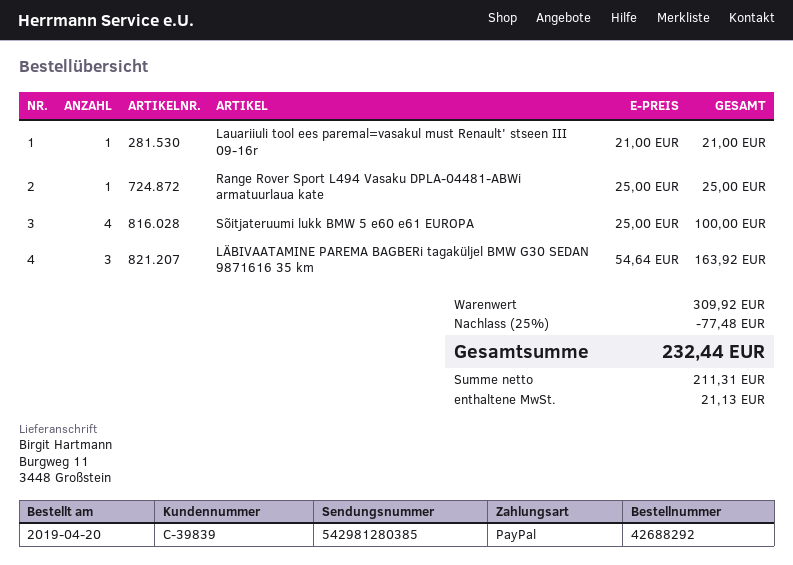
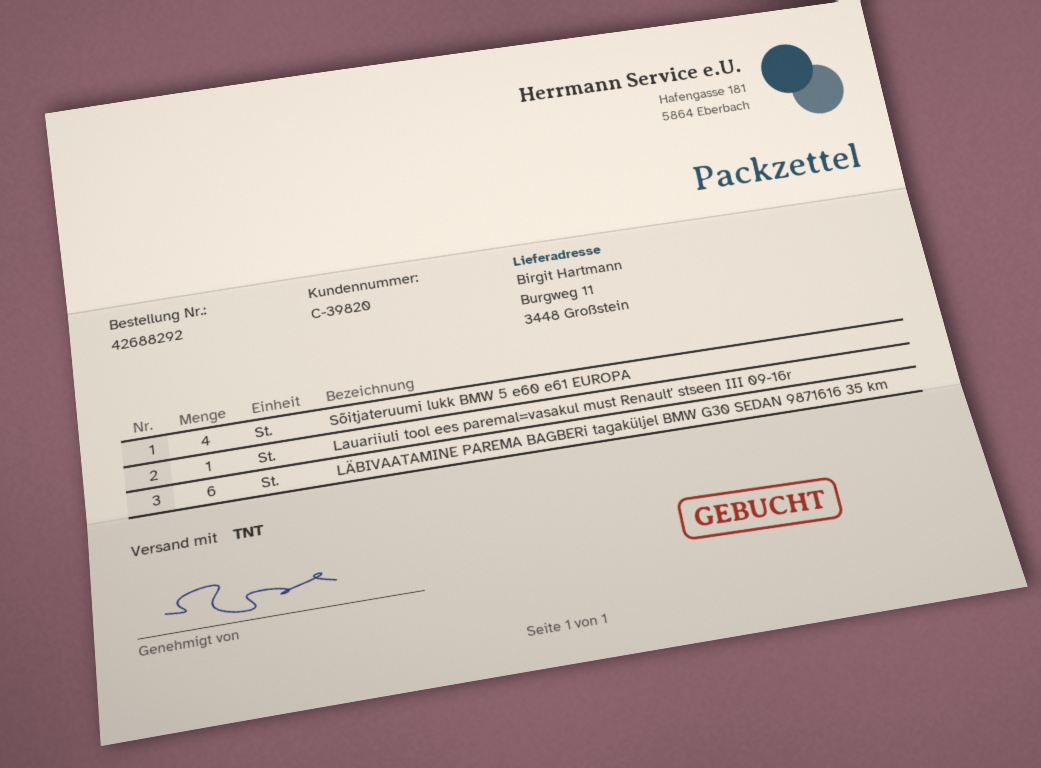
customer number: C-39839 -> C-39820
Range Rover Sport L494 Vasaku DPLA-04481-ABWi armatuurlaua kate: 1 -> none
LÄBIVAATAMINE PAREMA BAGBERi tagaküljel BMW G30 SEDAN 9871616 35 km: 3 -> 6

